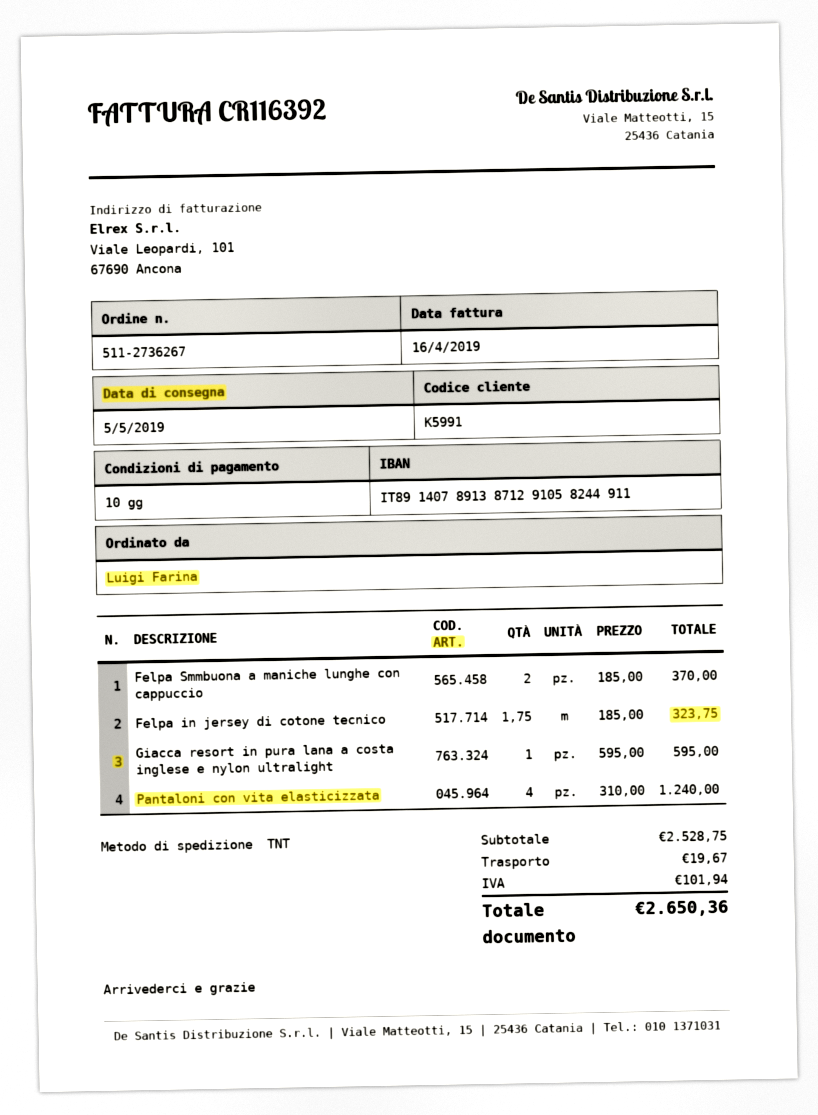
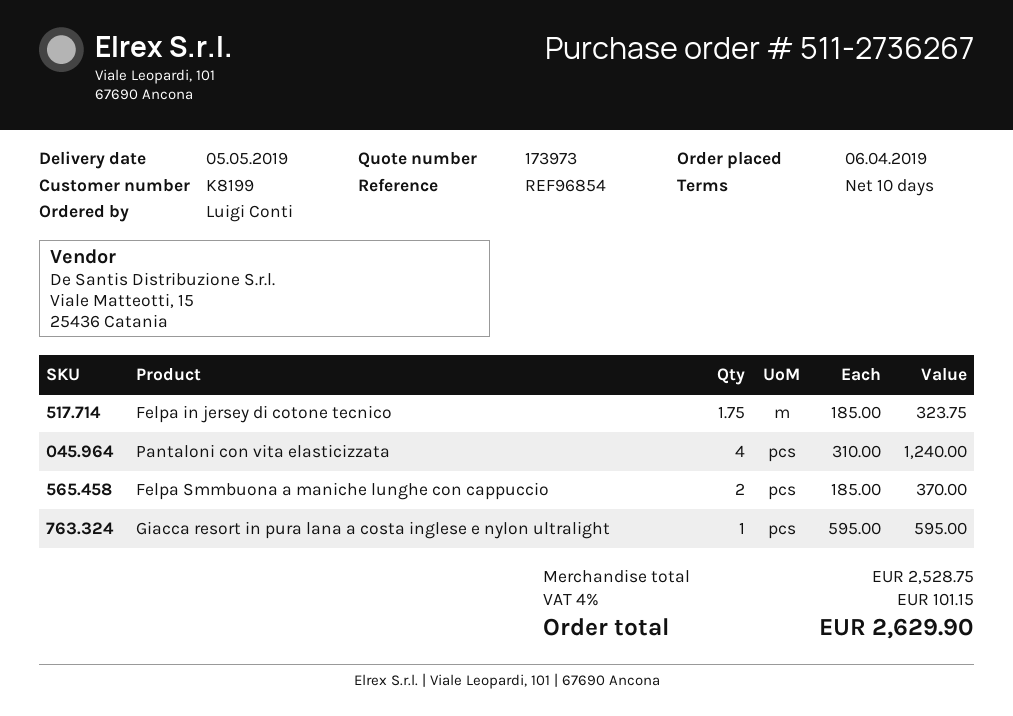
customer number: K5991 -> K8199
ordered by: Luigi Farina -> Luigi Conti
shipping: 19.67 -> none
tax: 101.94 -> 101.15
total: 2650.36 -> 2629.90

